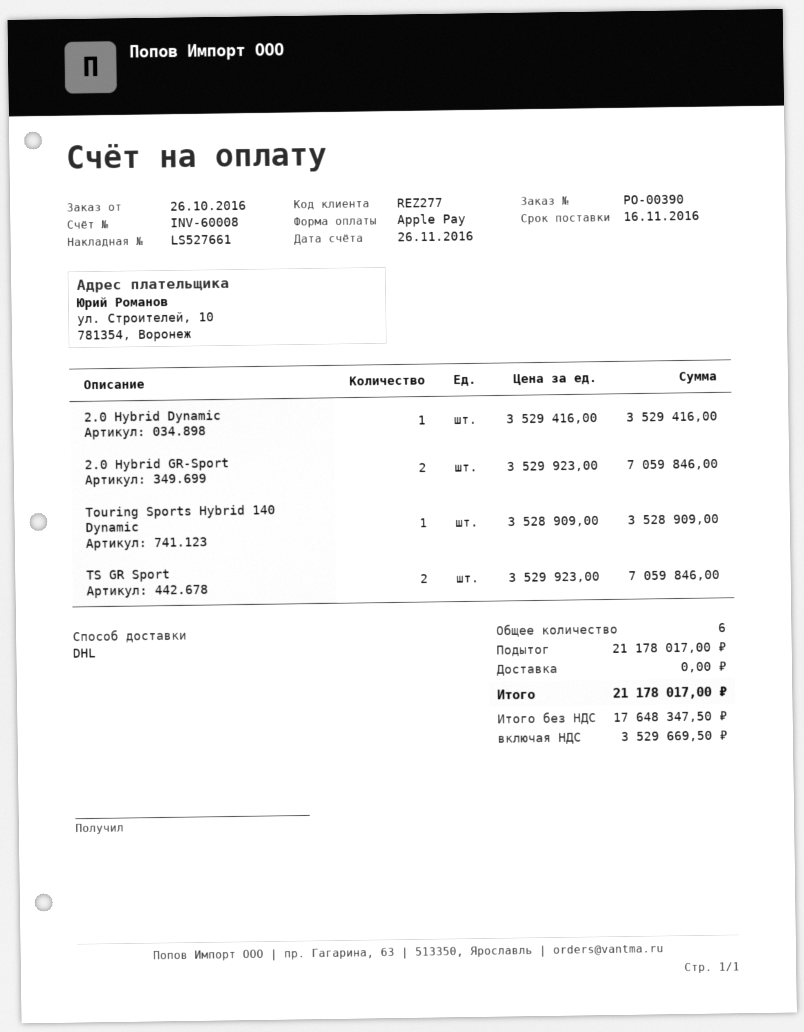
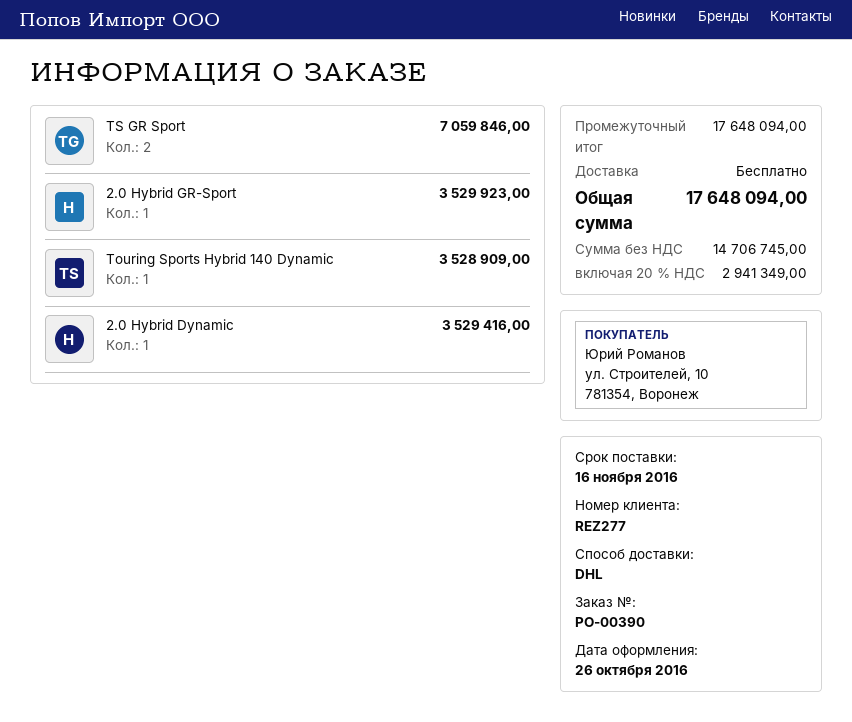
2.0 Hybrid GR-Sport: 2 for 7059846.00 -> 1 for 3529923.00
subtotal: 21178017.00 -> 17648094.00
net: 17648347.50 -> 14706745.00
tax: 3529669.50 -> 2941349.00
total: 21178017.00 -> 17648094.00

